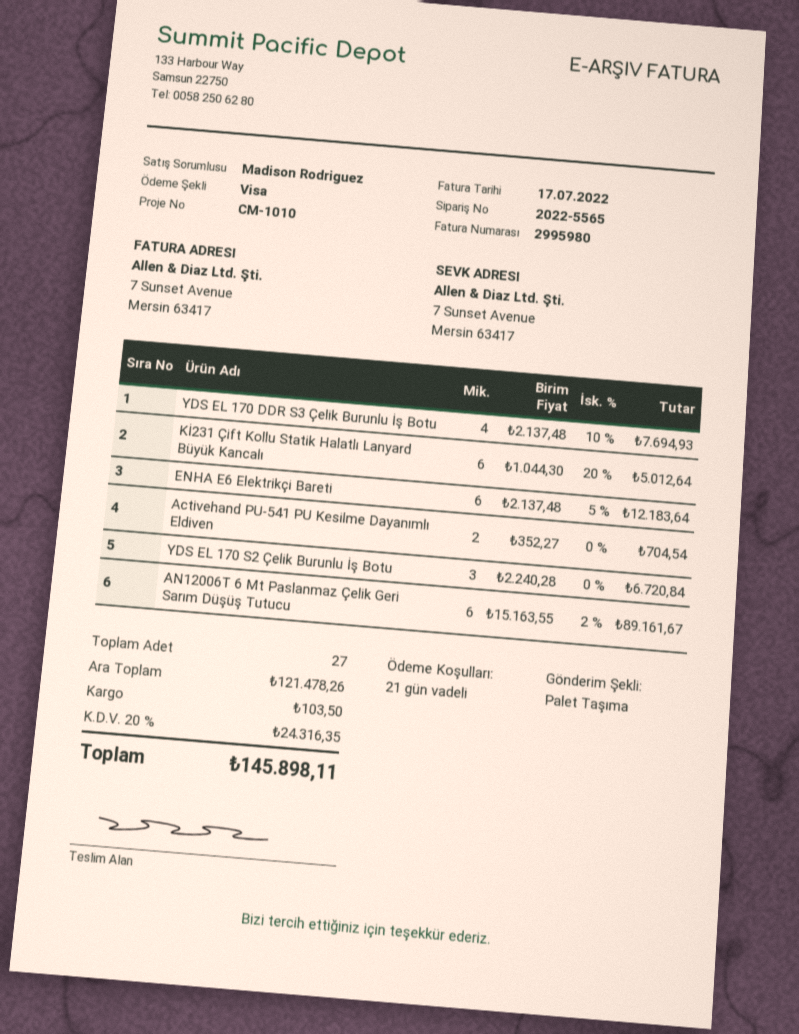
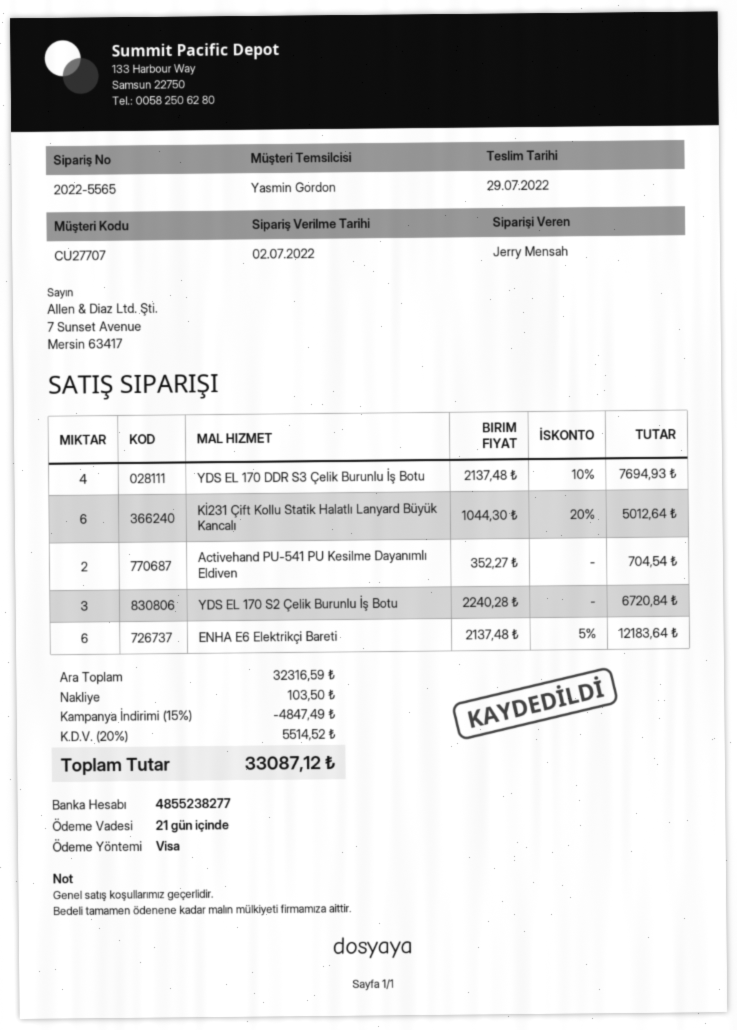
sales rep: Madison Rodriguez -> Yasmin Gordon
AN12006T 6 Mt Paslanmaz Çelik Geri Sarım Düşüş Tutucu: 6 x 15163.55 - 2% = 89161.67 -> none
subtotal: 121478.26 -> 32316.59
discount: none -> 15% = 4847.49
tax: 20% = 24316.35 -> 20% = 5514.52
total: 145898.11 -> 33087.12

